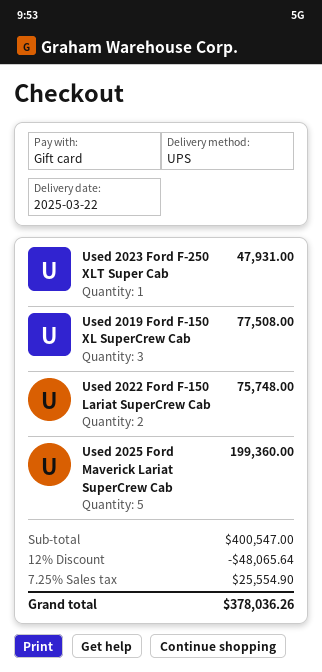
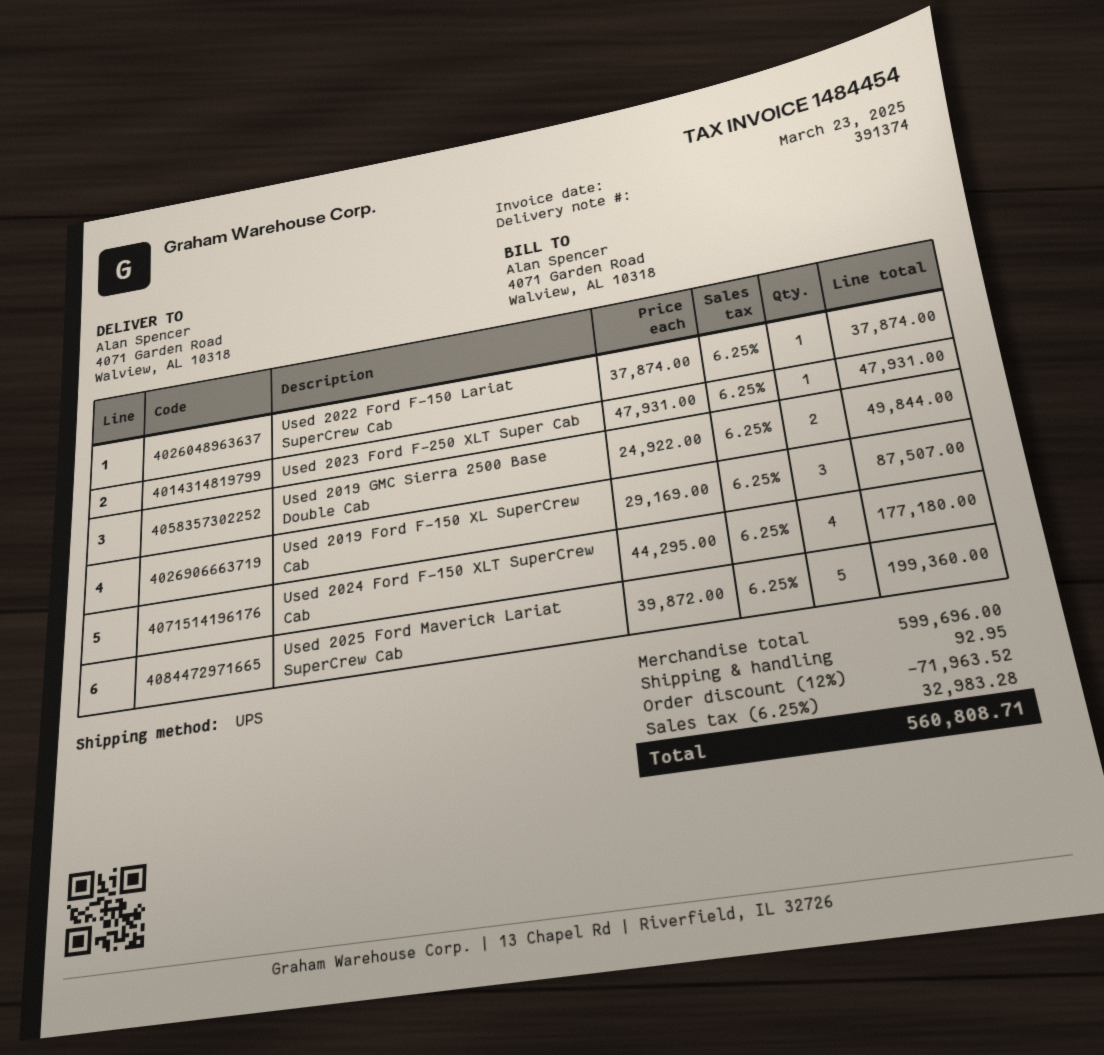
Used 2019 Ford F-150 XL SuperCrew Cab: 3 for 77508.00 -> 3 for 87507.00
Used 2022 Ford F-150 Lariat SuperCrew Cab: 2 for 75748.00 -> 1 for 37874.00
Used 2019 GMC Sierra 2500 Base Double Cab: none -> 2 for 49844.00
Used 2024 Ford F-150 XLT SuperCrew Cab: none -> 4 for 177180.00
subtotal: 400547.00 -> 599696.00
discount: 12% = 48065.64 -> 12% = 71963.52
shipping: none -> 92.95
tax: 7.25% = 25554.90 -> 6.25% = 32983.28
total: 378036.26 -> 560808.71

